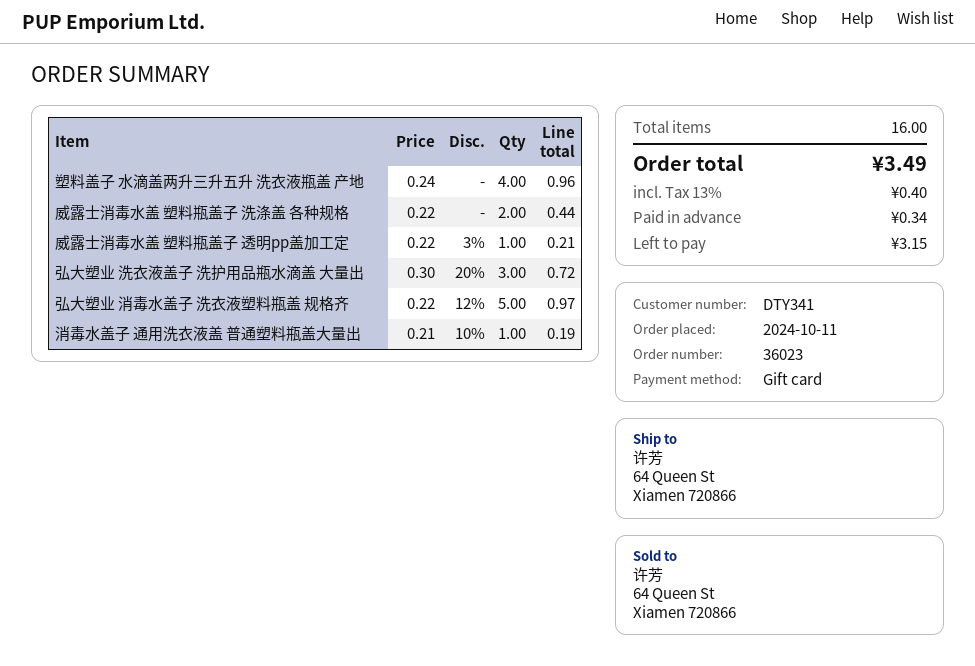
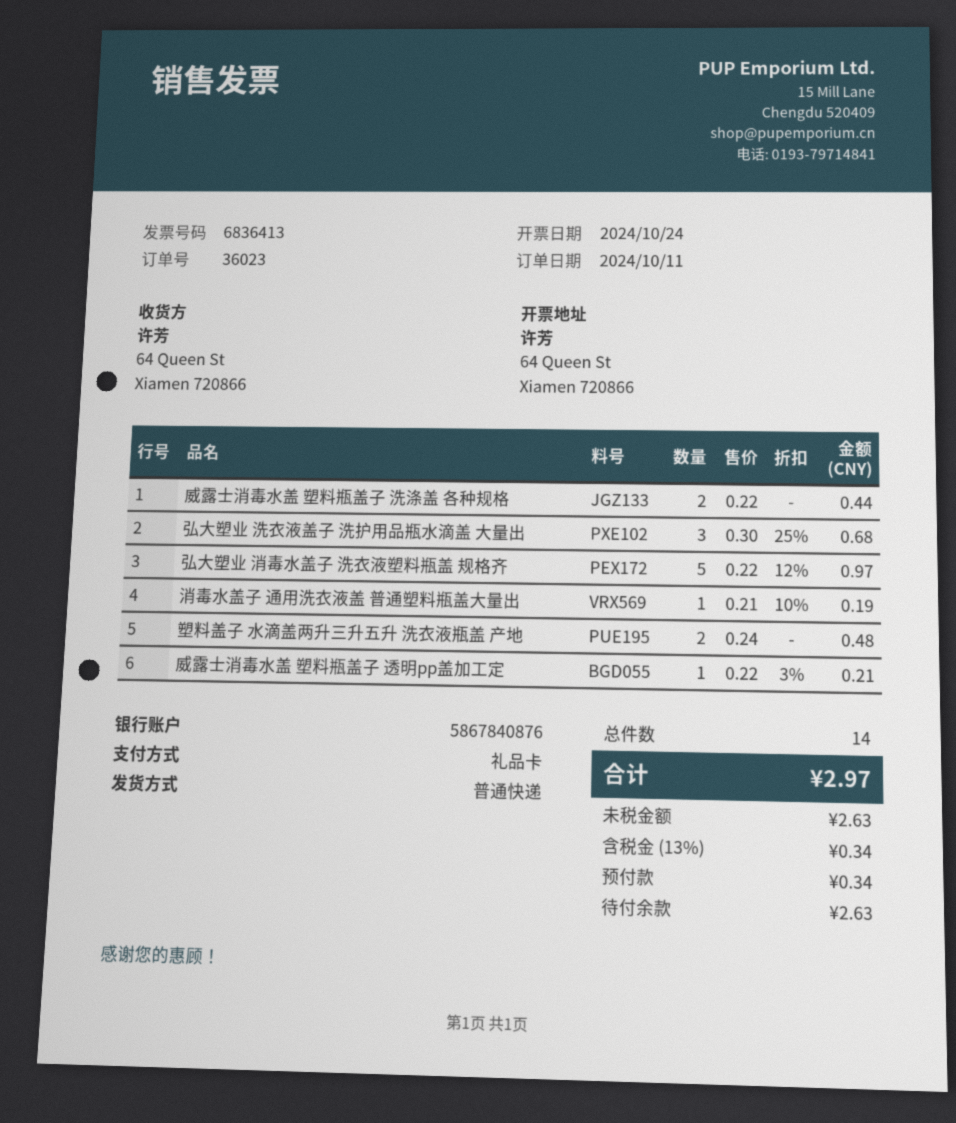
塑料盖子 水滴盖两升三升五升 洗衣液瓶盖 产地: 4 x 0.24 = 0.96 -> 2 x 0.24 = 0.48
弘大塑业 洗衣液盖子 洗护用品瓶水滴盖 大量出: 3 x 0.30 - 20% = 0.72 -> 3 x 0.30 - 25% = 0.68
total quantity: 16 -> 14
tax: 13% = 0.40 -> 13% = 0.34
total: 3.49 -> 2.97
balance: 3.15 -> 2.63

